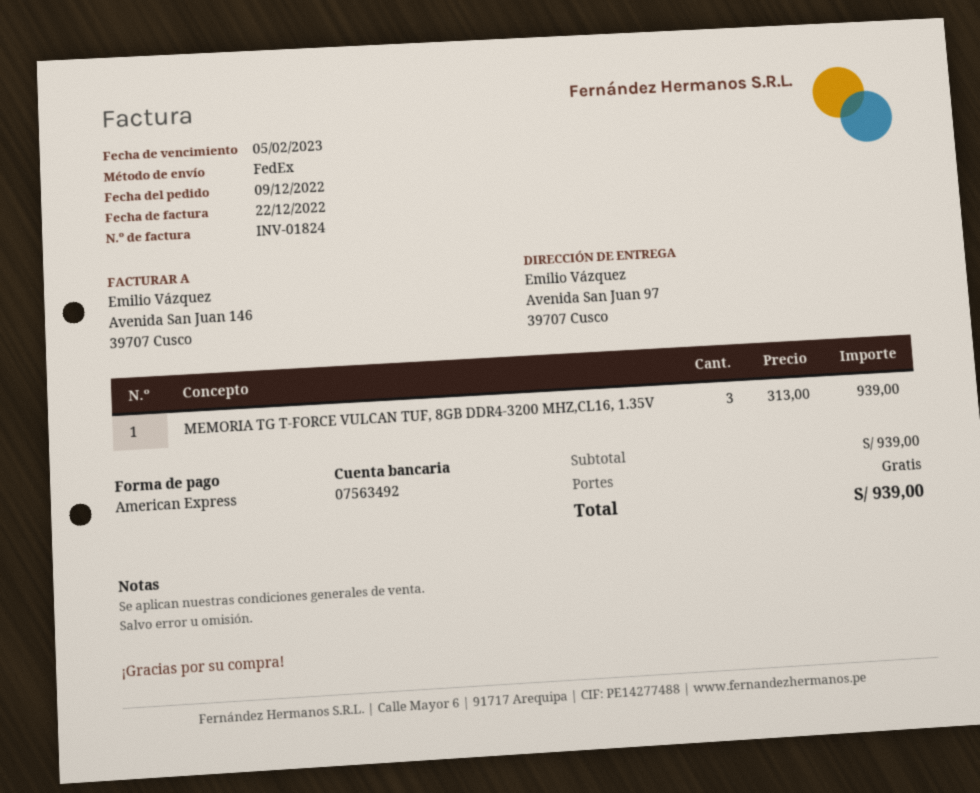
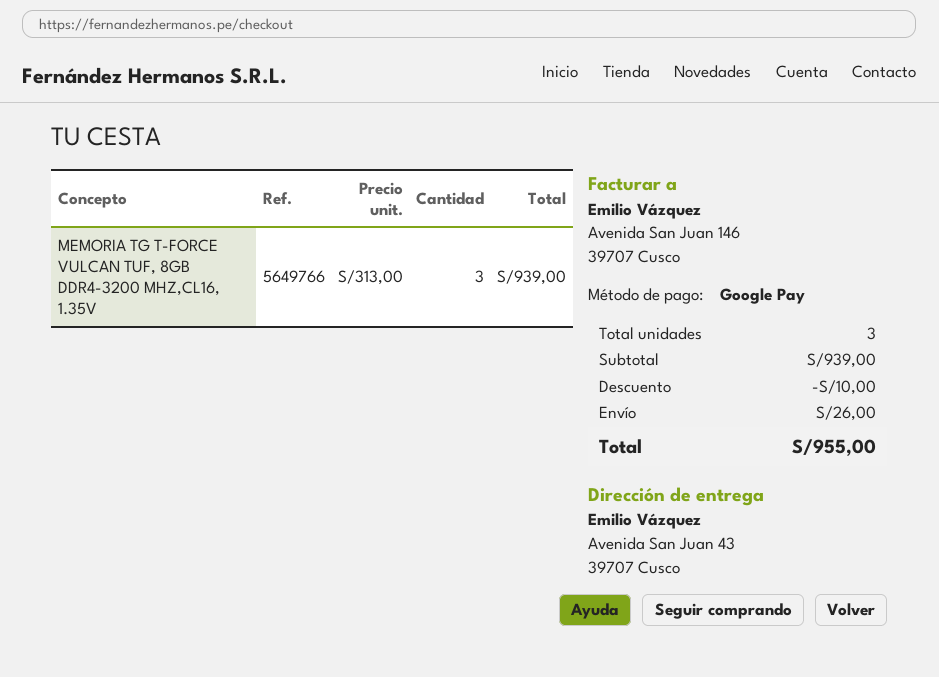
payment method: American Express -> Google Pay
ship to: Avenida San Juan 97, 39707 Cusco -> Avenida San Juan 43, 39707 Cusco
discount: none -> 10.00
shipping: 0.00 -> 26.00
total: 939.00 -> 955.00

